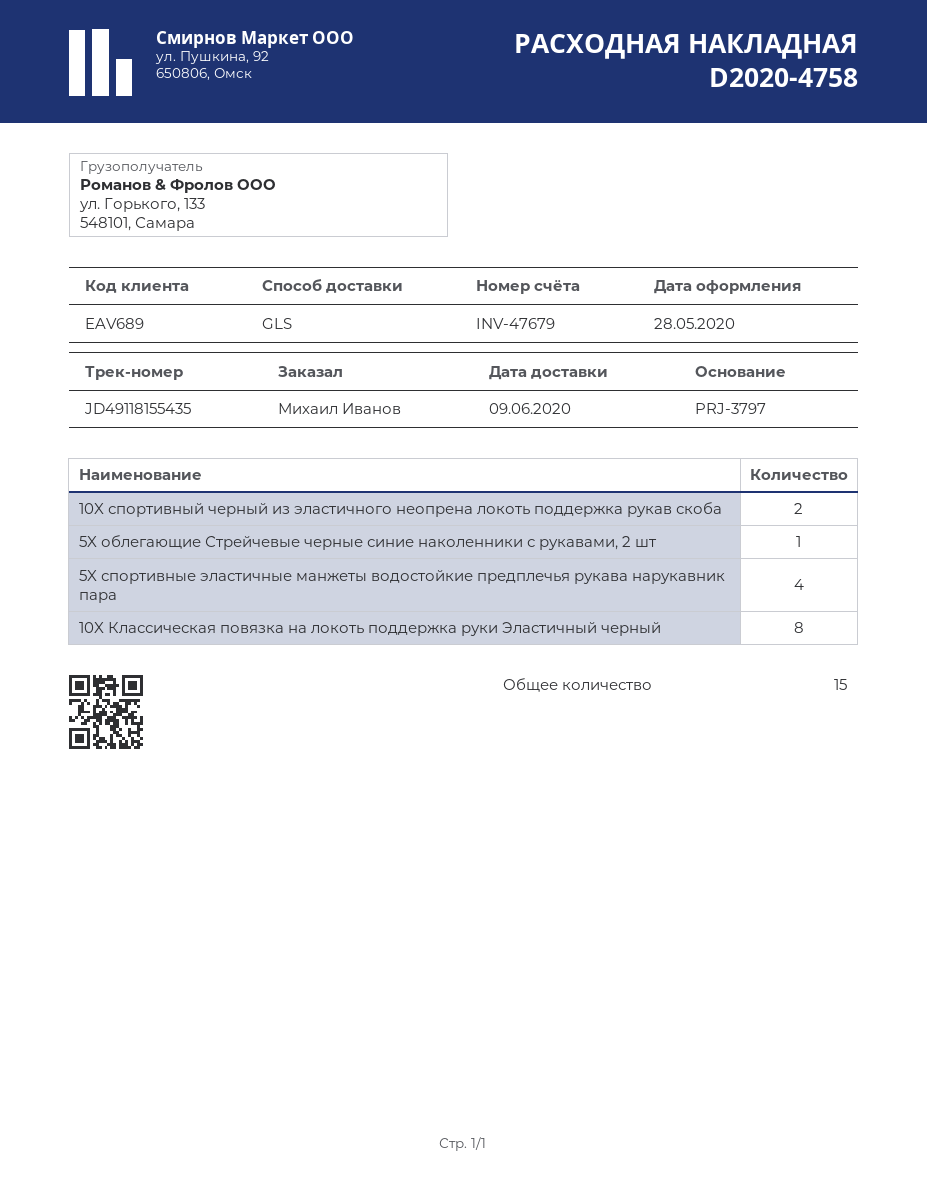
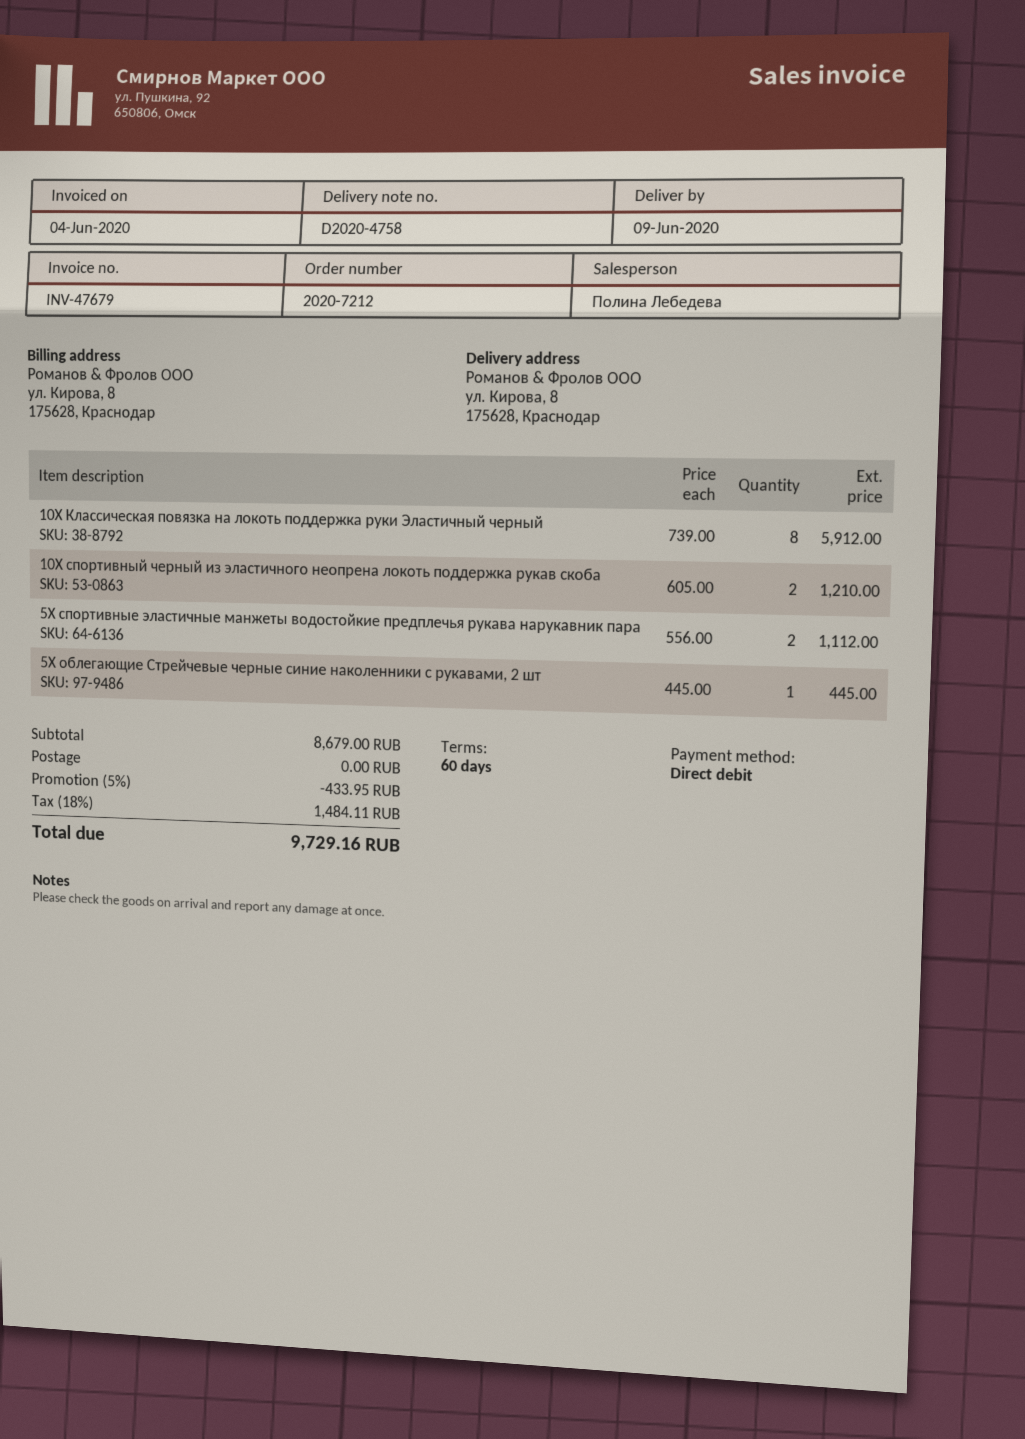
ship to: ул. Горького, 133, 548101, Самара -> ул. Кирова, 8, 175628, Краснодар
5X спортивные эластичные манжеты водостойкие предплечья рукава нарукавник пара: 4 -> 2

